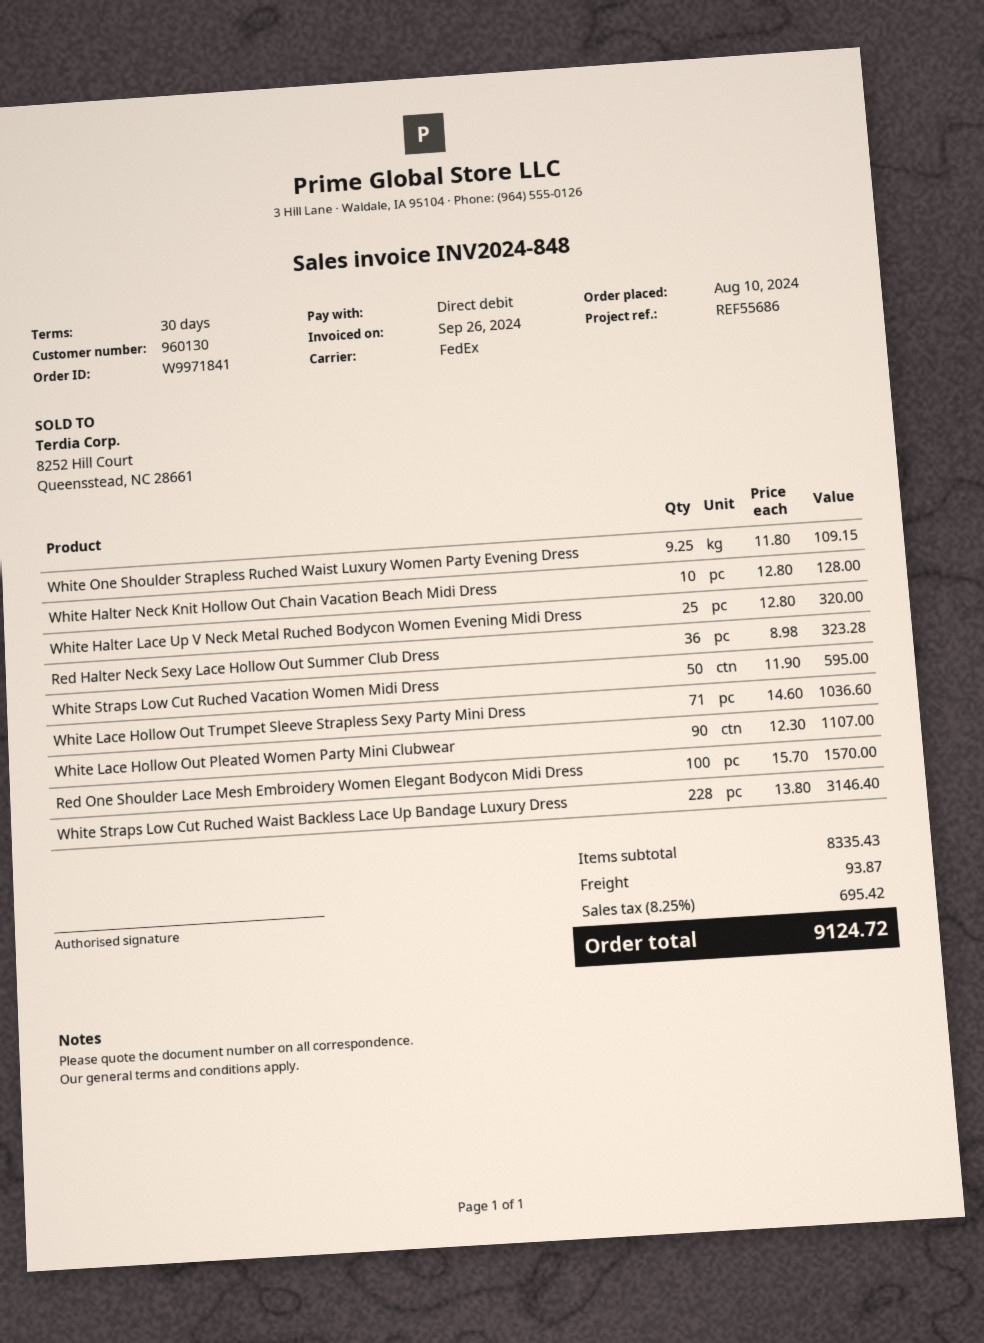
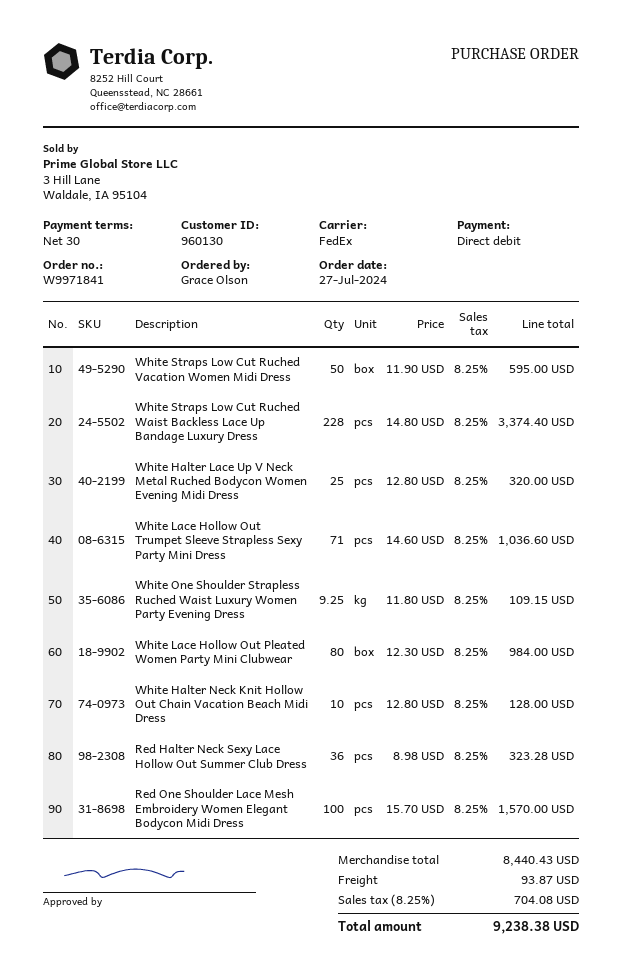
order date: 2024-08-10 -> 2024-07-27
White Lace Hollow Out Pleated Women Party Mini Clubwear: 90 x 12.30 = 1107.00 -> 80 x 12.30 = 984.00
White Straps Low Cut Ruched Waist Backless Lace Up Bandage Luxury Dress: 228 x 13.80 = 3146.40 -> 228 x 14.80 = 3374.40
subtotal: 8335.43 -> 8440.43
tax: 8.25% = 695.42 -> 8.25% = 704.08
total: 9124.72 -> 9238.38

